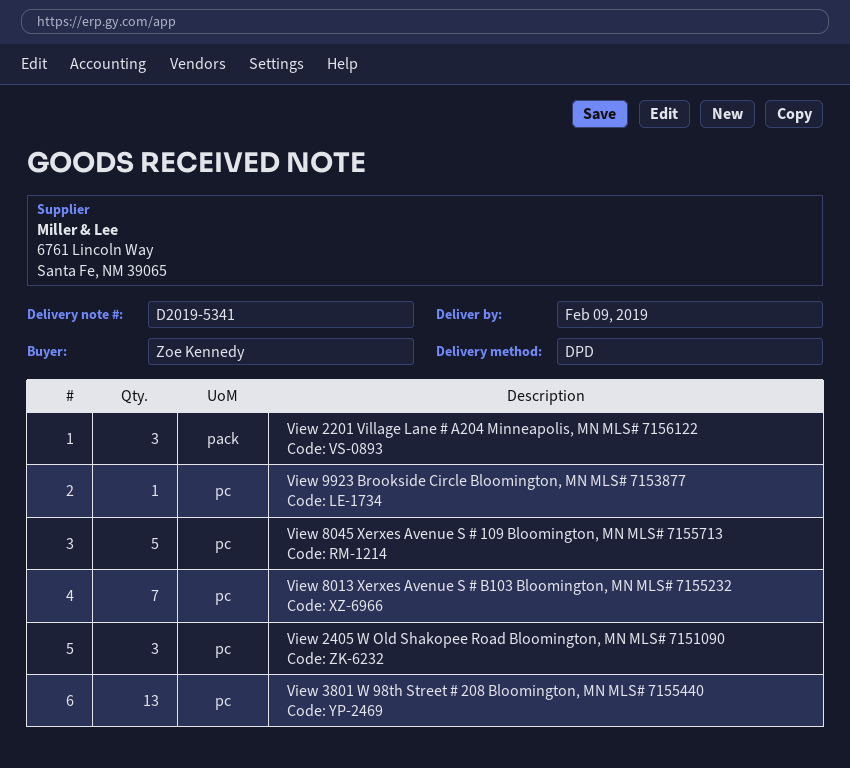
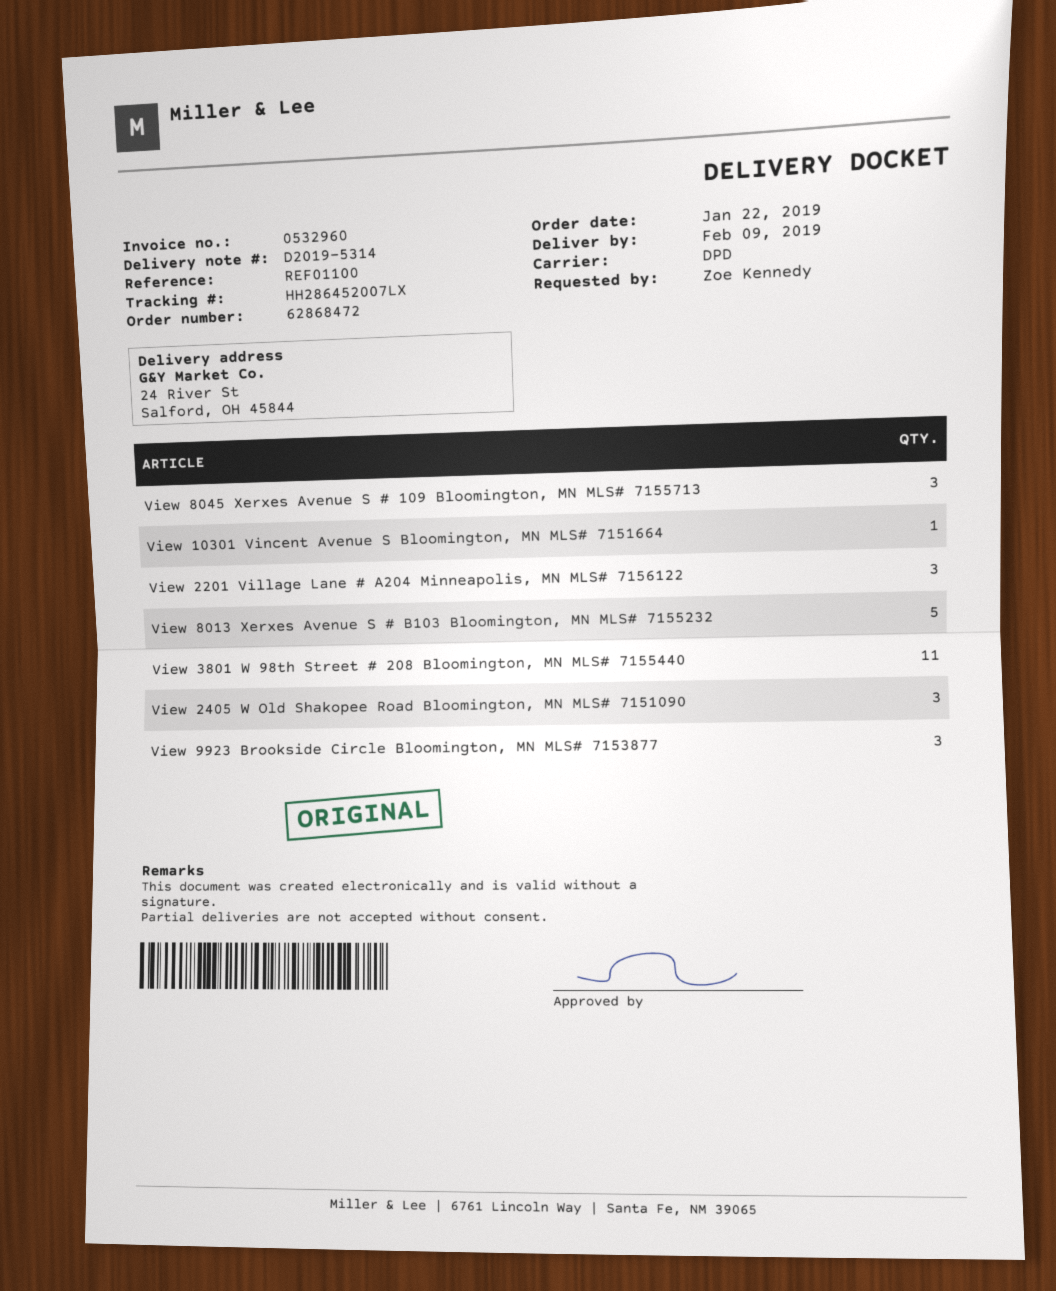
delivery note number: D2019-5341 -> D2019-5314
View 9923 Brookside Circle Bloomington, MN MLS# 7153877: 1 -> 3
View 8045 Xerxes Avenue S # 109 Bloomington, MN MLS# 7155713: 5 -> 3
View 8013 Xerxes Avenue S # B103 Bloomington, MN MLS# 7155232: 7 -> 5
View 3801 W 98th Street # 208 Bloomington, MN MLS# 7155440: 13 -> 11
View 10301 Vincent Avenue S Bloomington, MN MLS# 7151664: none -> 1

